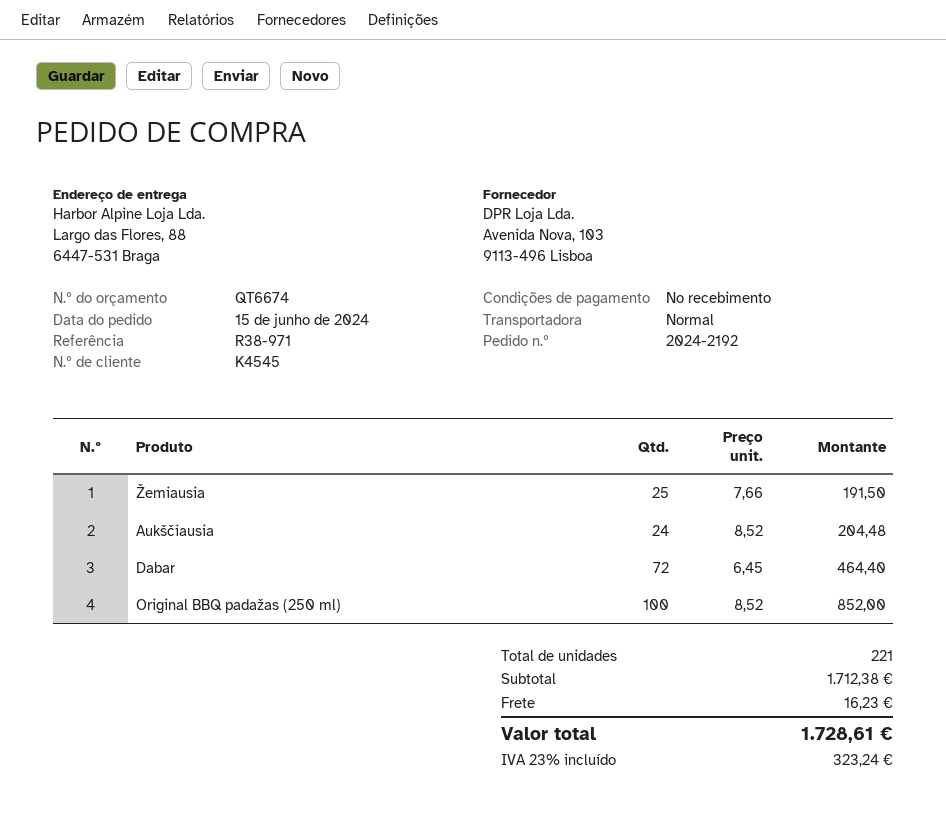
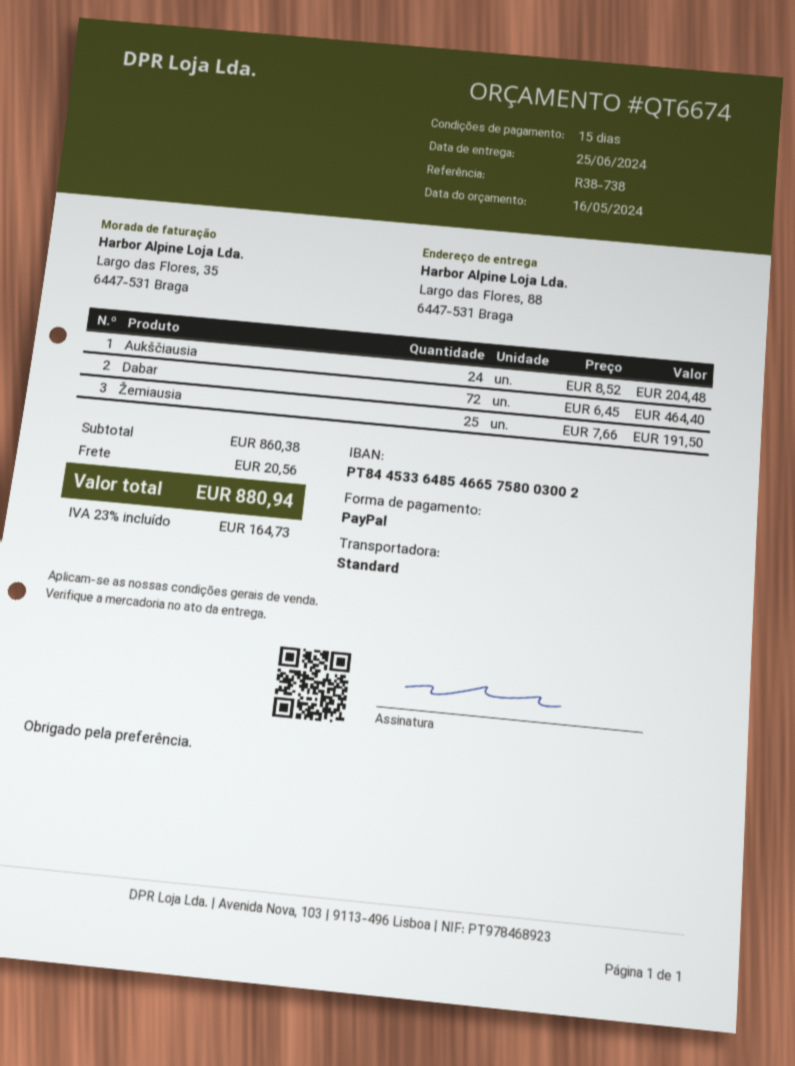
payment terms: on receipt -> 15 days
reference: R38-971 -> R38-738
Original BBQ padažas (250 ml): 100 x 8.52 = 852.00 -> none
subtotal: 1712.38 -> 860.38
shipping: 16.23 -> 20.56
tax: 23% = 323.24 -> 23% = 164.73
total: 1728.61 -> 880.94

